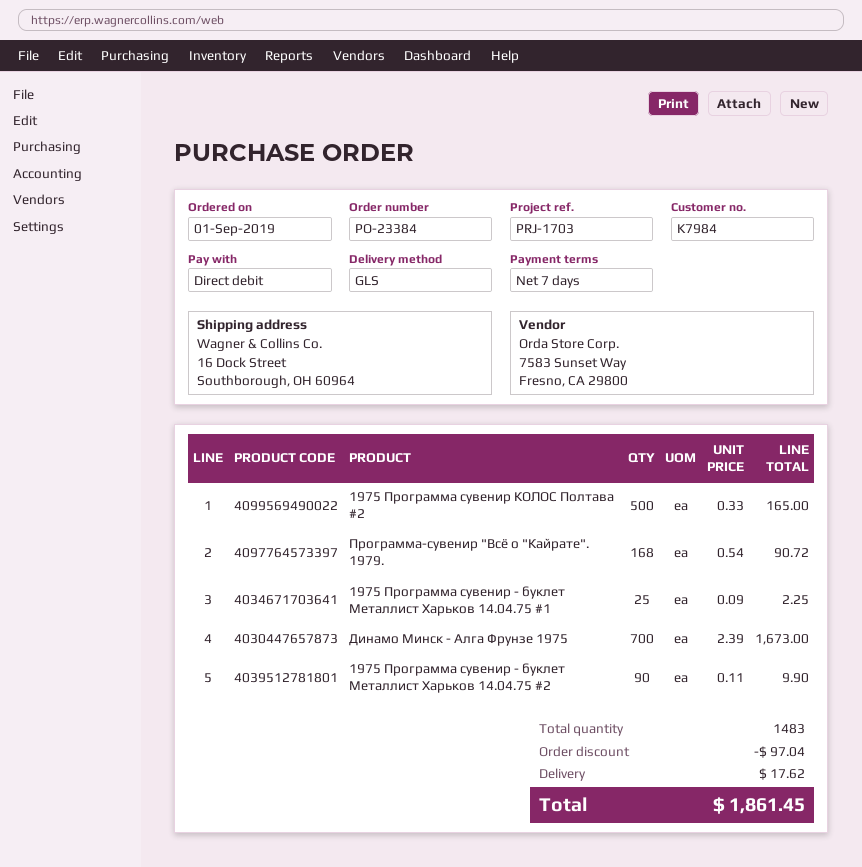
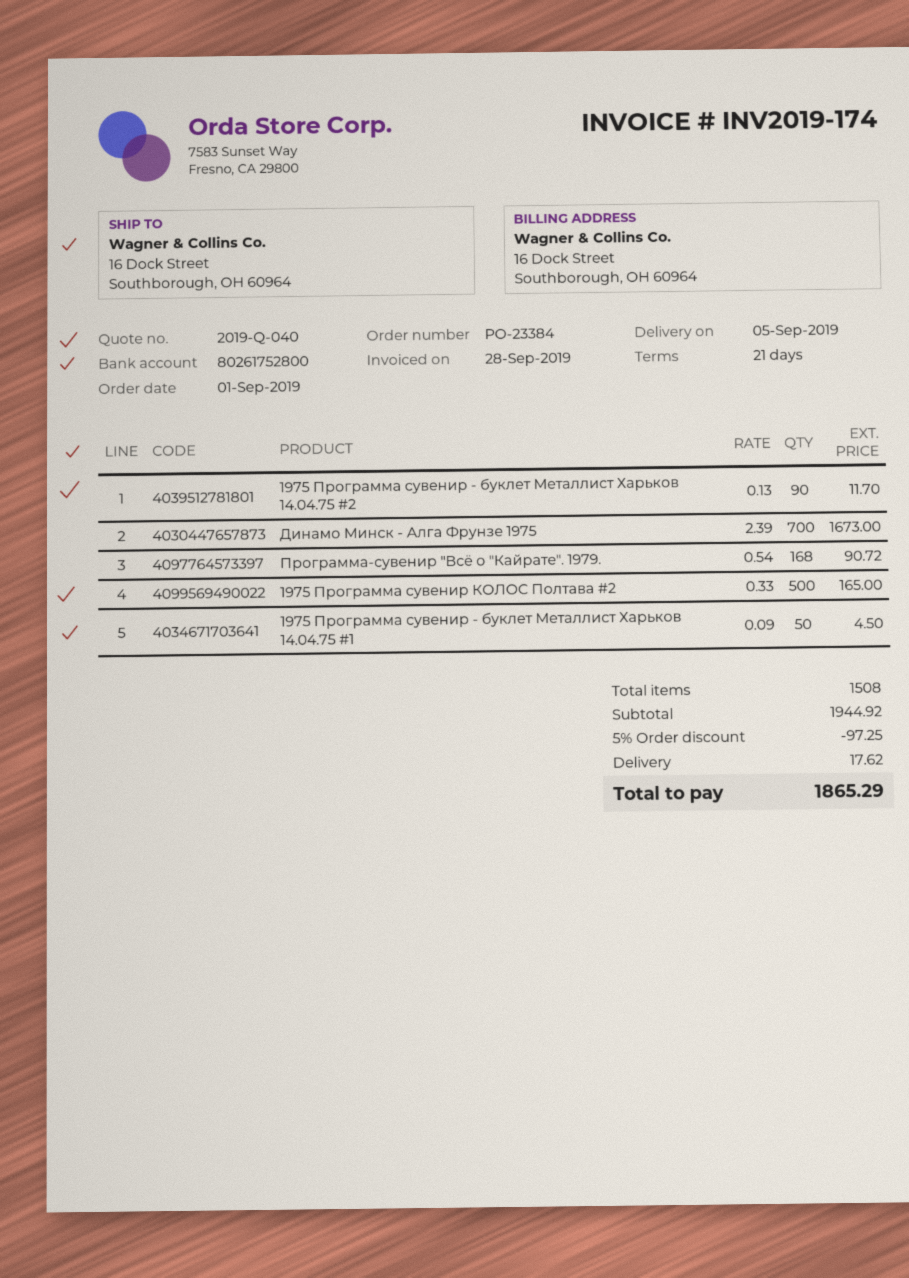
payment terms: 7 days -> 21 days
1975 Программа сувенир - буклет Металлист Харьков 14.04.75 #1: 25 x 0.09 = 2.25 -> 50 x 0.09 = 4.50
1975 Программа сувенир - буклет Металлист Харьков 14.04.75 #2: 90 x 0.11 = 9.90 -> 90 x 0.13 = 11.70
total quantity: 1483 -> 1508
discount: 97.04 -> 97.25
total: 1861.45 -> 1865.29

